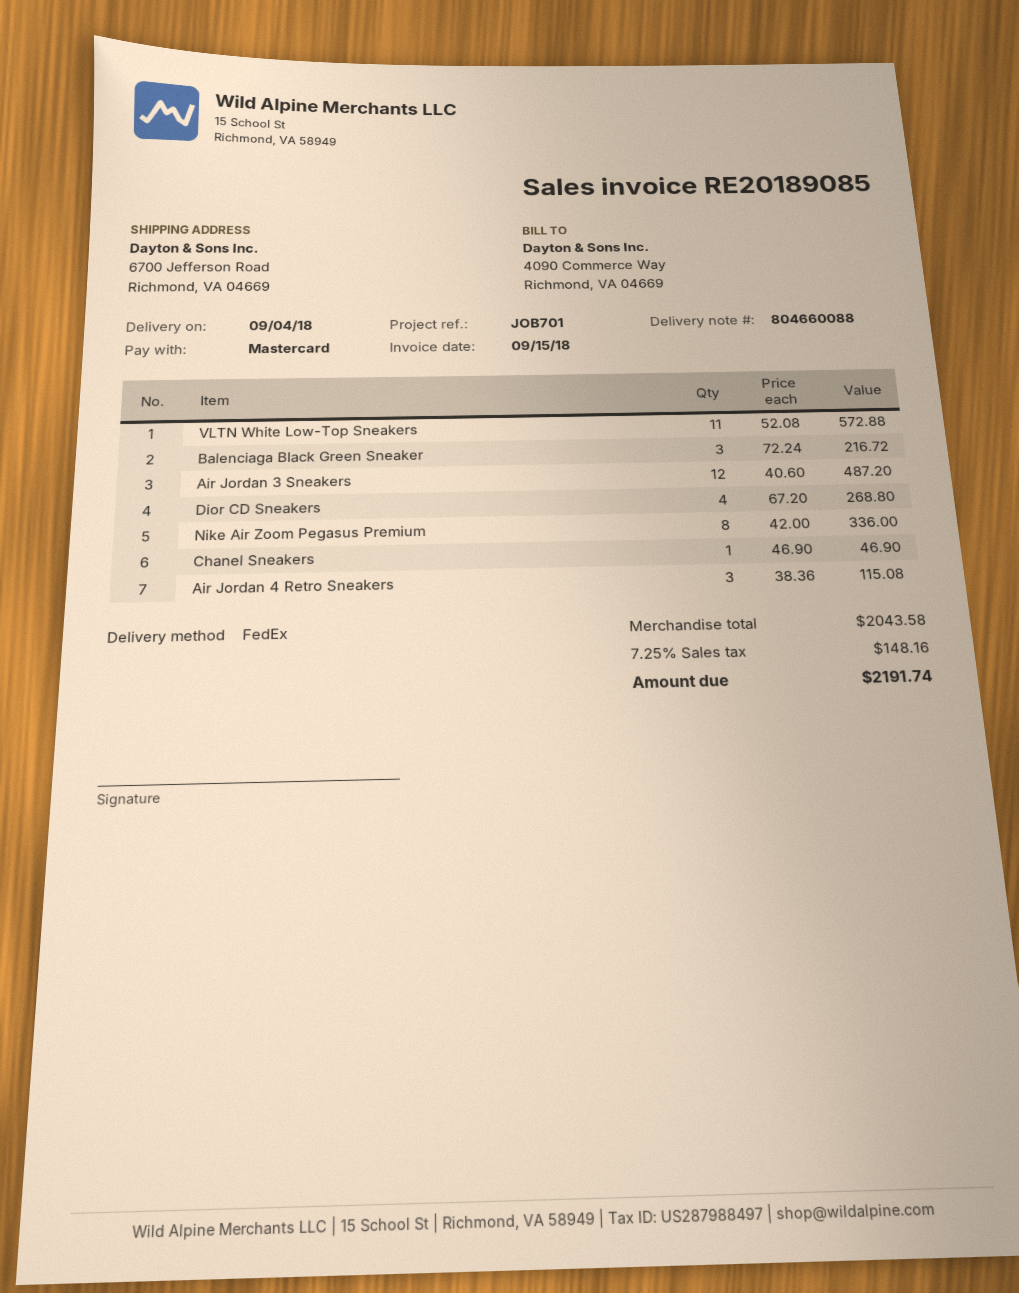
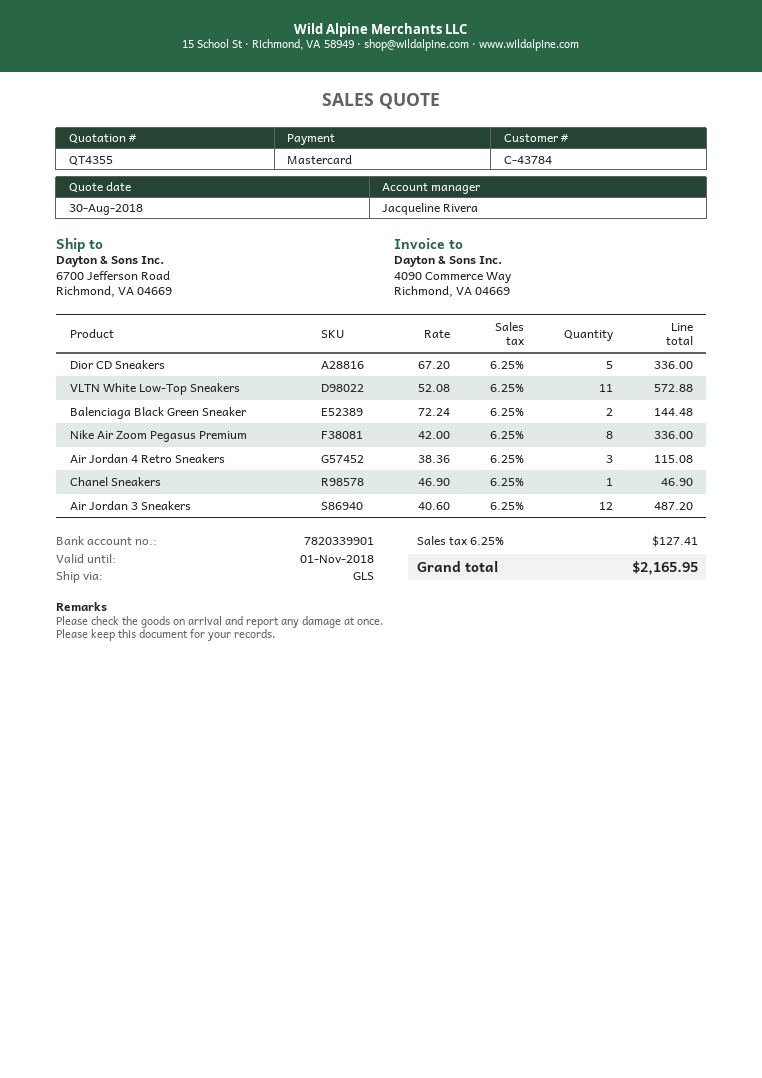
shipping method: FedEx -> GLS
Balenciaga Black Green Sneaker: 3 x 72.24 = 216.72 -> 2 x 72.24 = 144.48
Dior CD Sneakers: 4 x 67.20 = 268.80 -> 5 x 67.20 = 336.00
tax: 7.25% = 148.16 -> 6.25% = 127.41
total: 2191.74 -> 2165.95

